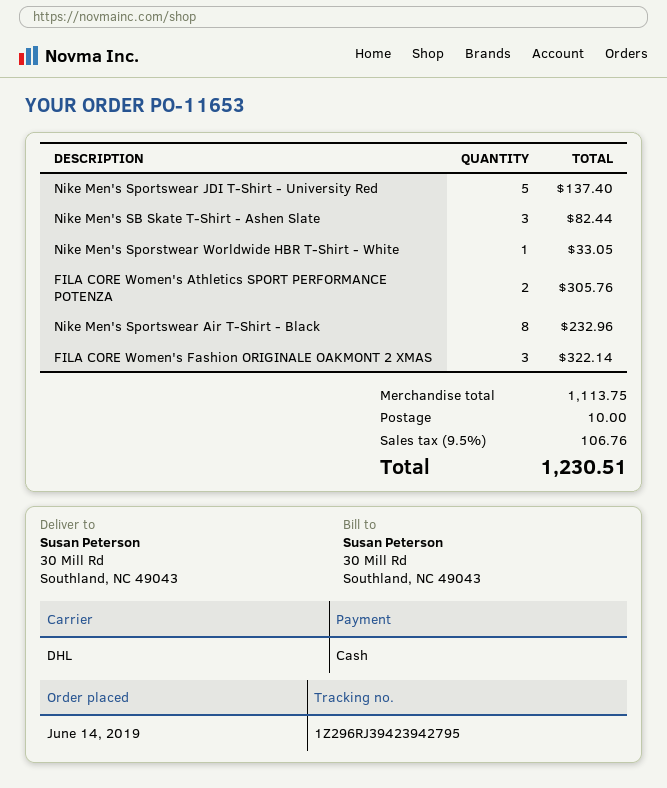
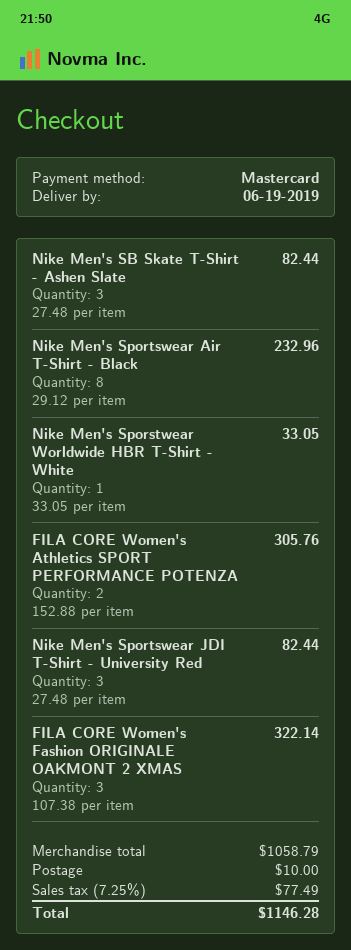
payment method: cash -> Mastercard
Nike Men's Sportswear JDI T-Shirt - University Red: 5 for 137.40 -> 3 for 82.44
subtotal: 1113.75 -> 1058.79
tax: 9.5% = 106.76 -> 7.25% = 77.49
total: 1230.51 -> 1146.28

